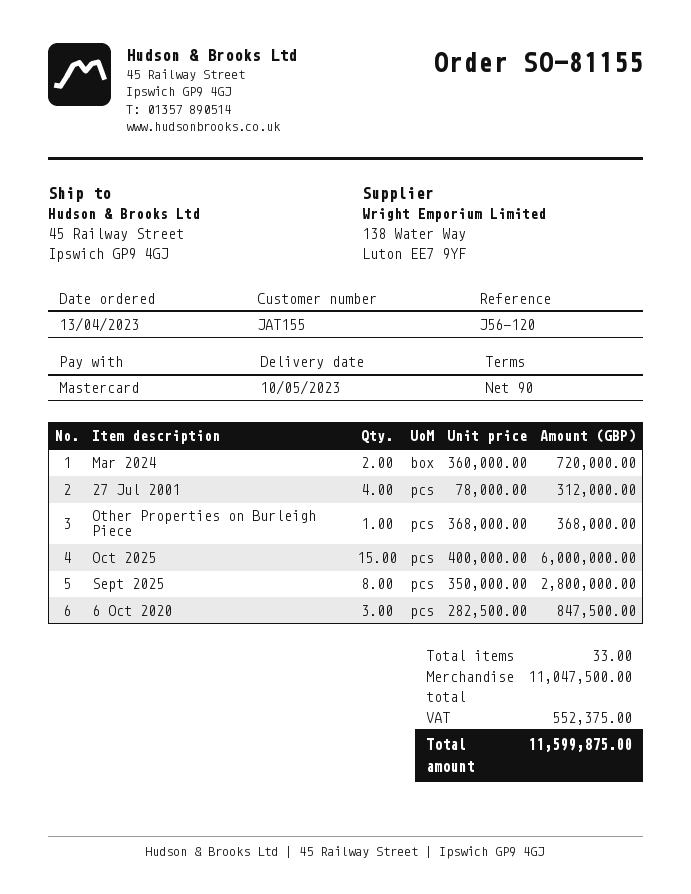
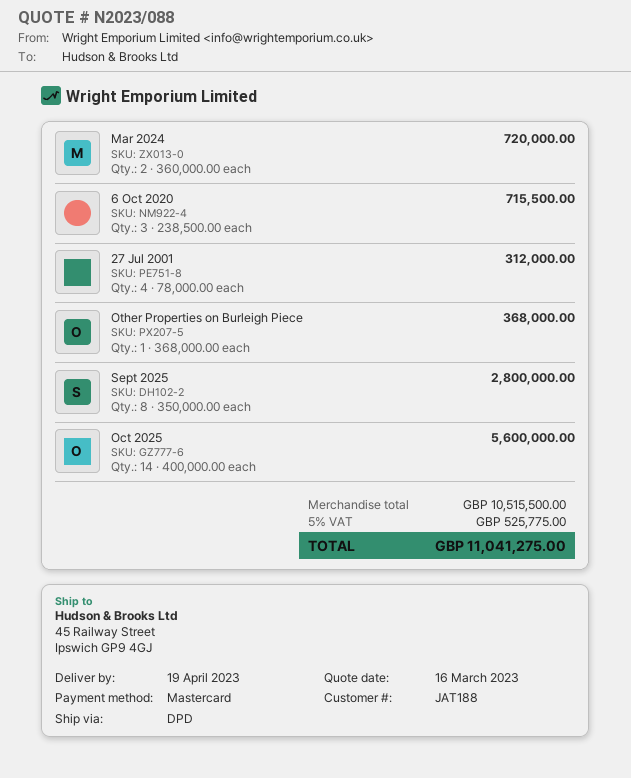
delivery date: 2023-05-10 -> 2023-04-19
customer number: JAT155 -> JAT188
Oct 2025: 15 x 400000.00 = 6000000.00 -> 14 x 400000.00 = 5600000.00
6 Oct 2020: 3 x 282500.00 = 847500.00 -> 3 x 238500.00 = 715500.00
subtotal: 11047500.00 -> 10515500.00
tax: 552375.00 -> 525775.00
total: 11599875.00 -> 11041275.00

